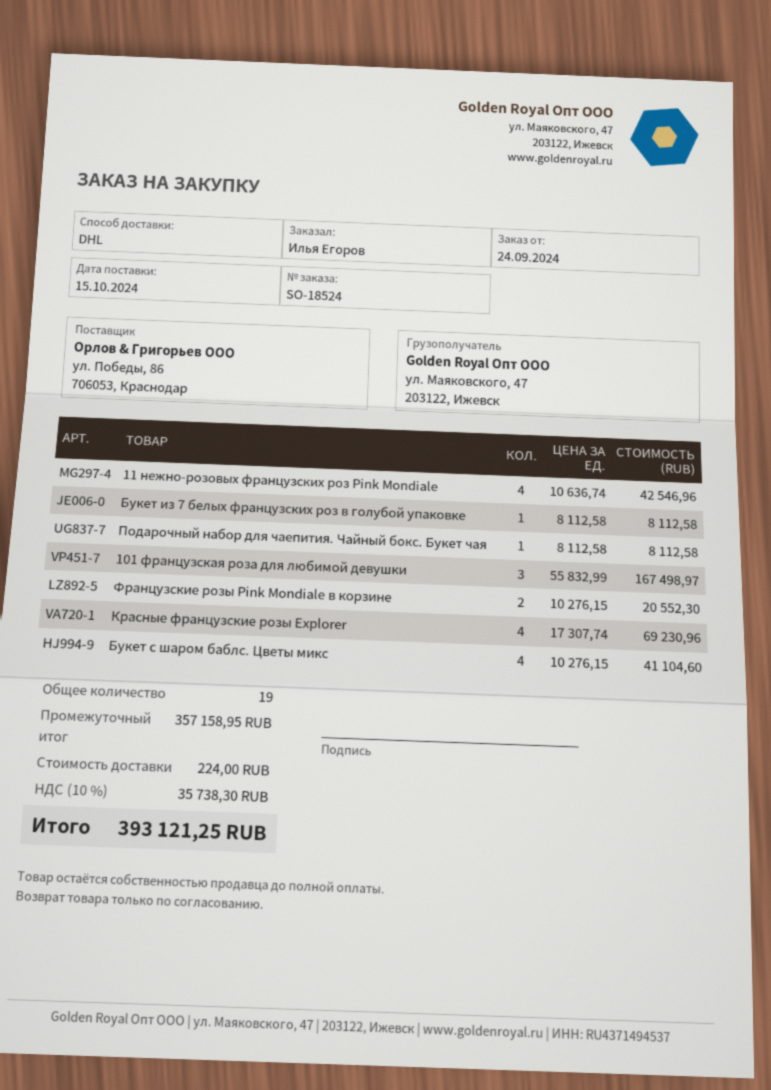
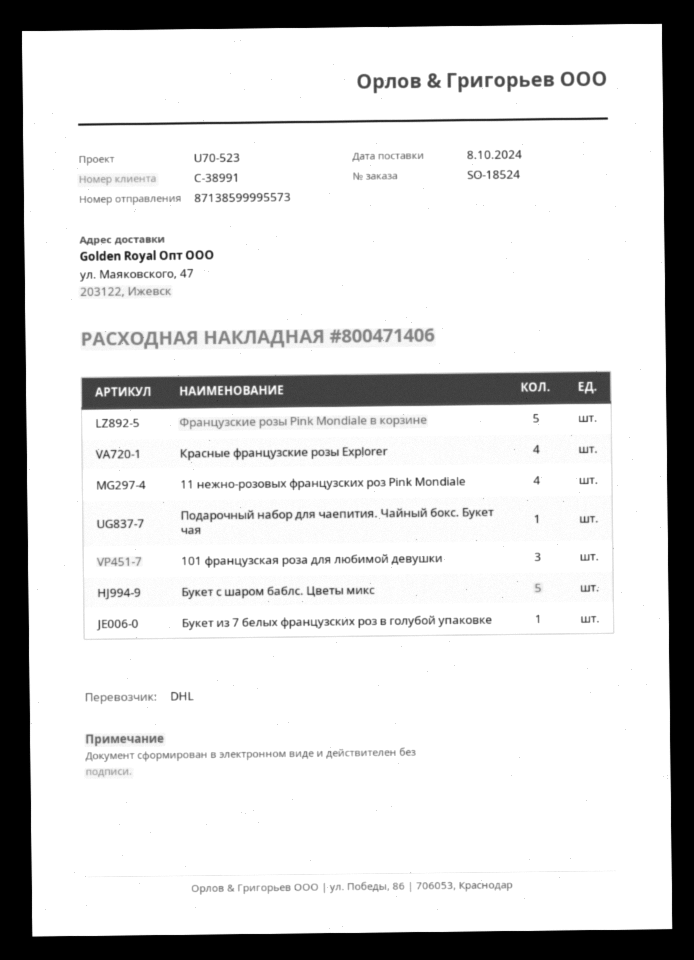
delivery date: 2024-10-15 -> 2024-10-08
Французские розы Pink Mondiale в корзине: 2 -> 5
Букет с шаром баблс. Цветы микс: 4 -> 5

